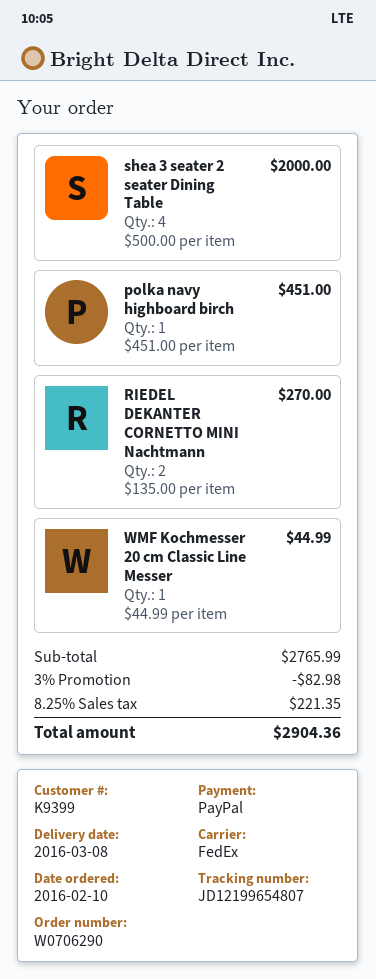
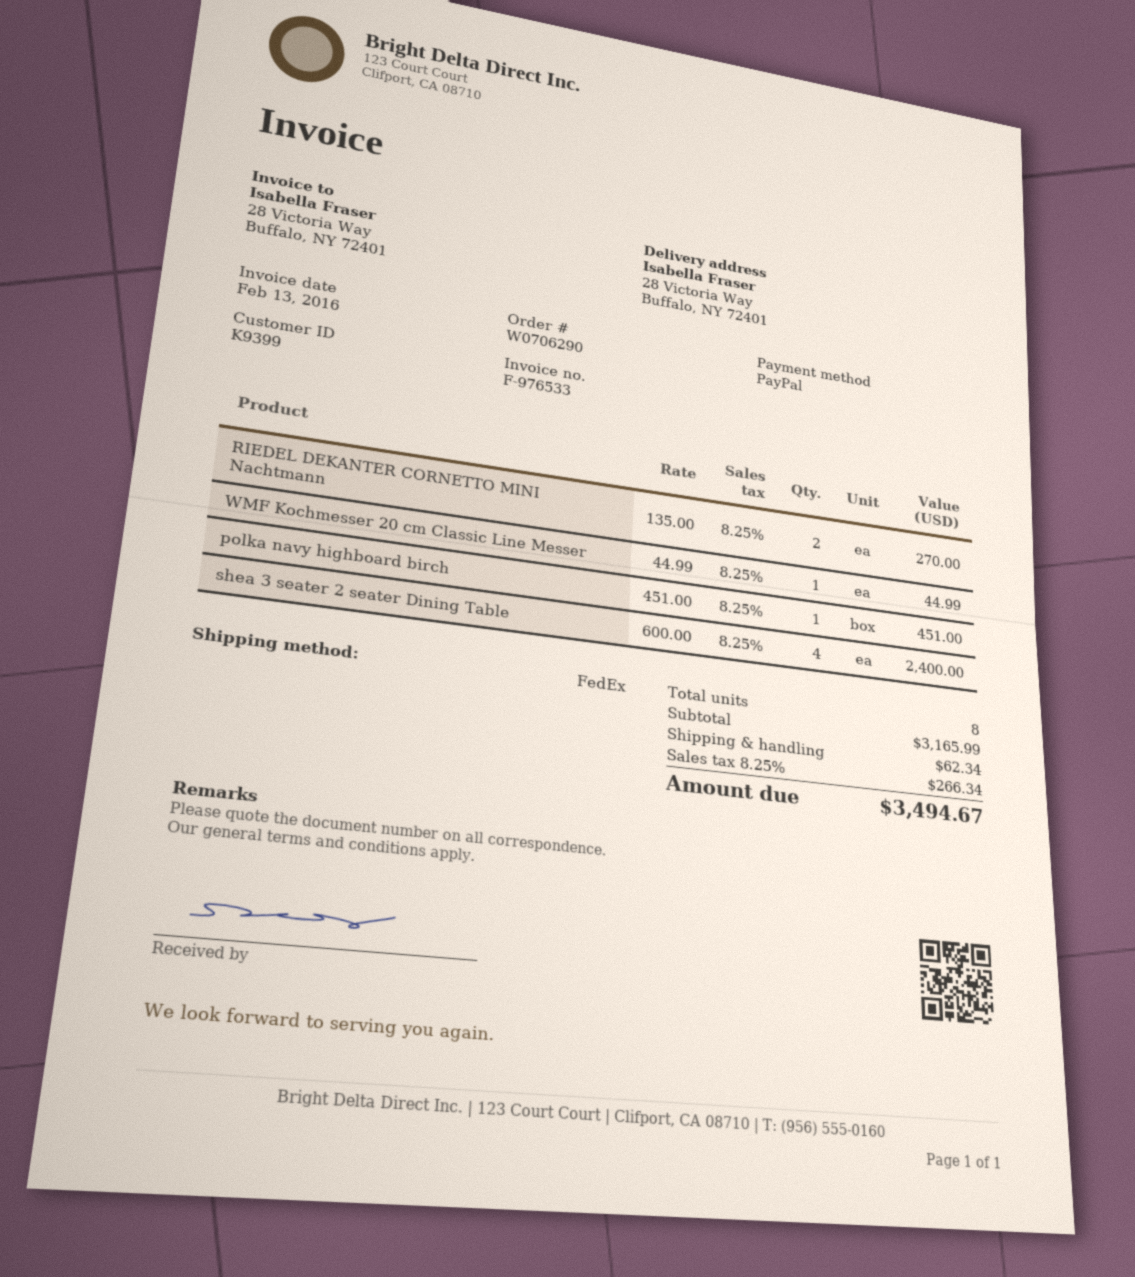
shea 3 seater 2 seater Dining Table: 4 x 500.00 = 2000.00 -> 4 x 600.00 = 2400.00
subtotal: 2765.99 -> 3165.99
discount: 3% = 82.98 -> none
shipping: none -> 62.34
tax: 8.25% = 221.35 -> 8.25% = 266.34
total: 2904.36 -> 3494.67

